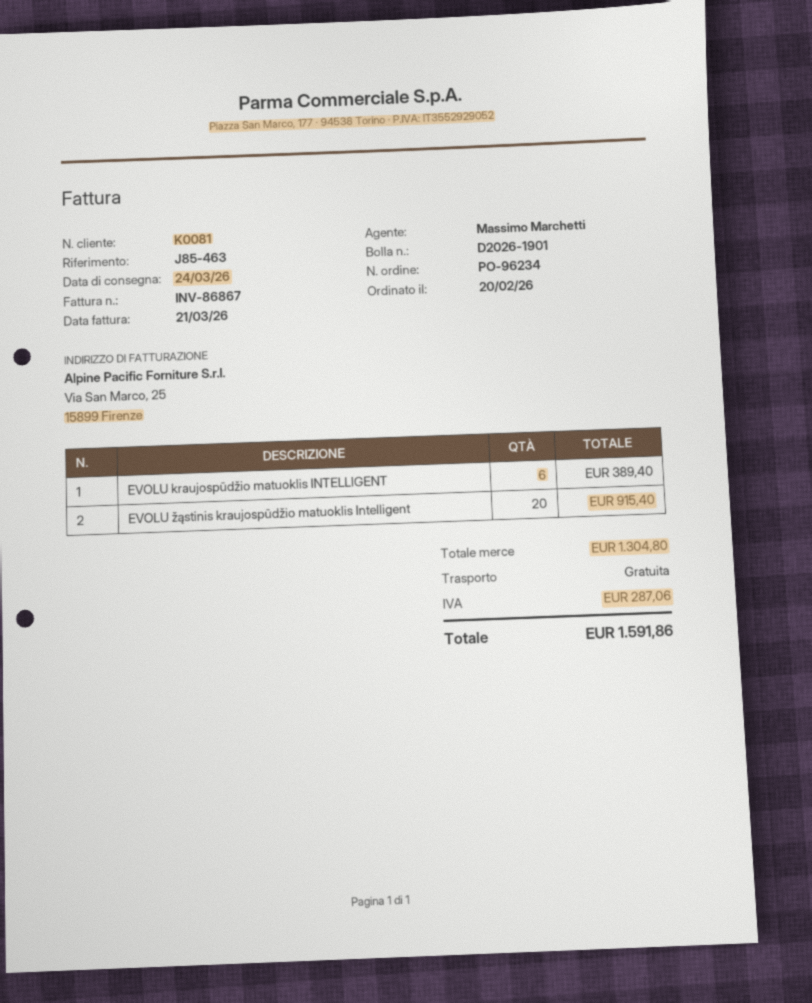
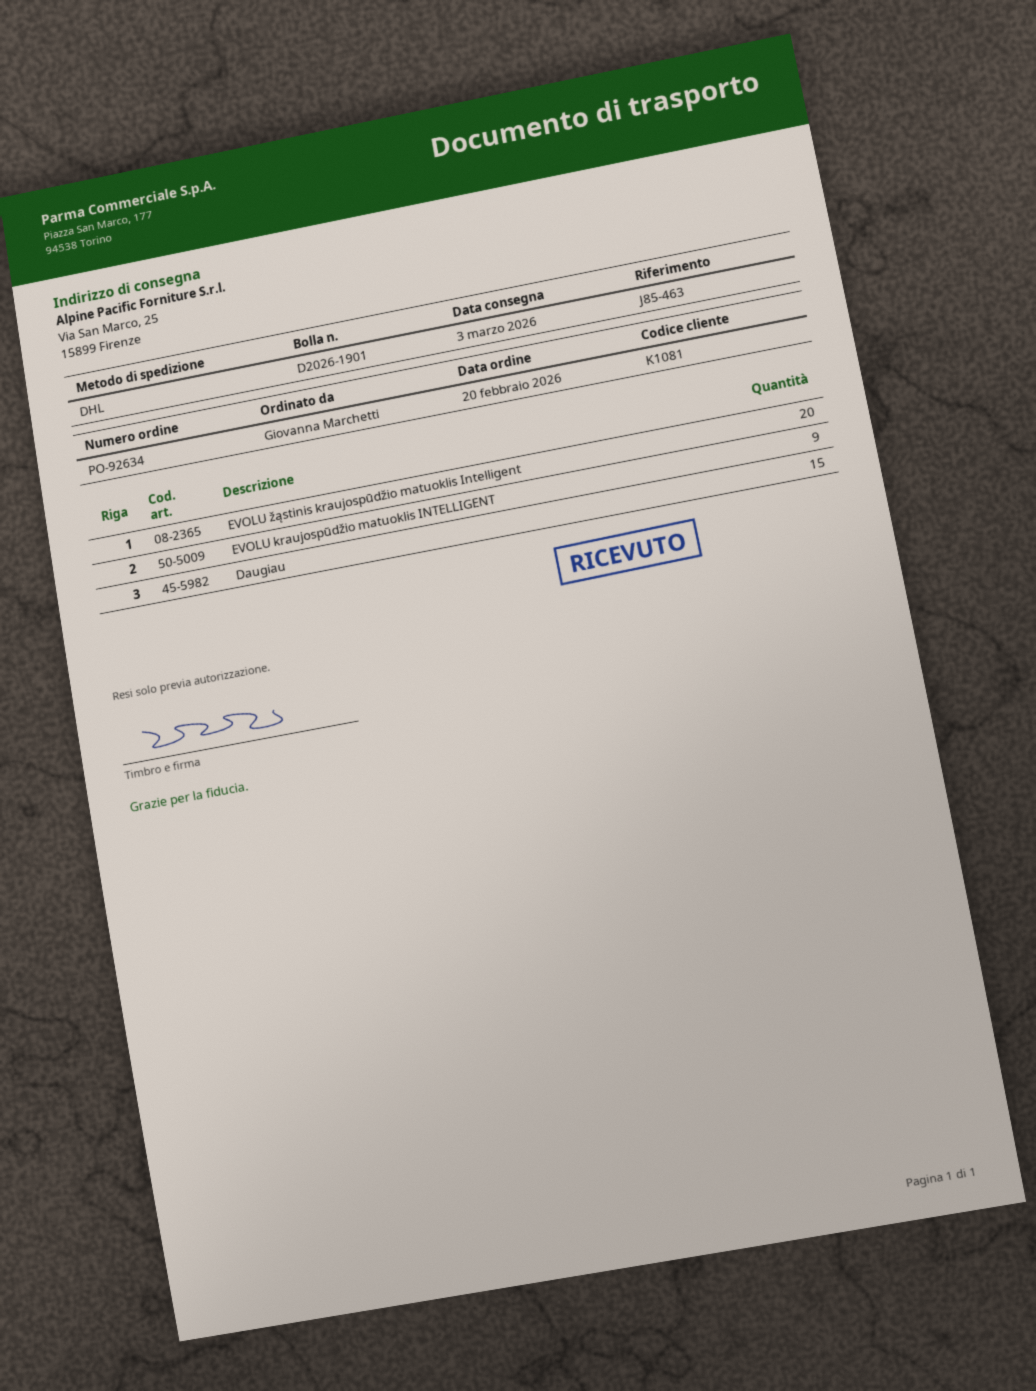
order number: PO-96234 -> PO-92634
delivery date: 2026-03-24 -> 2026-03-03
customer number: K0081 -> K1081
EVOLU kraujospūdžio matuoklis INTELLIGENT: 6 -> 9
Daugiau: none -> 15

